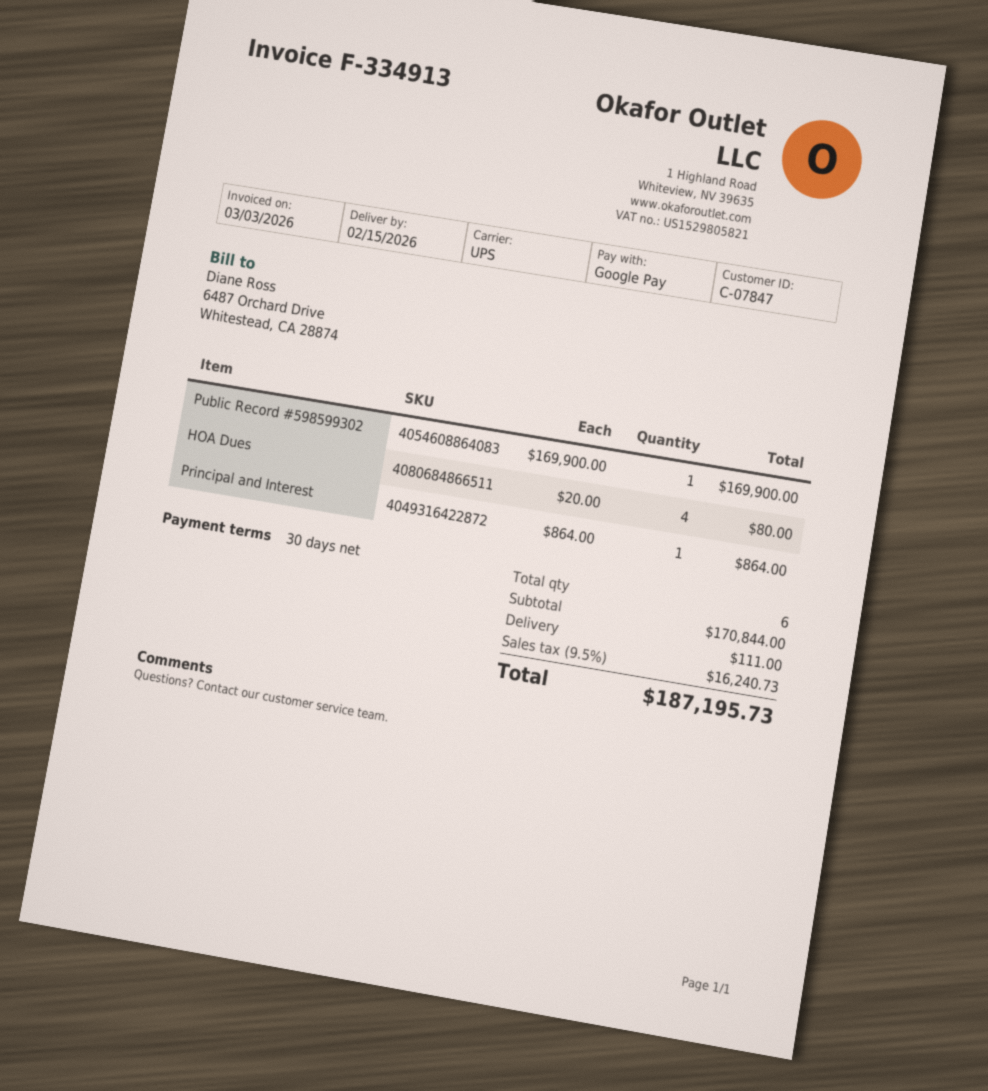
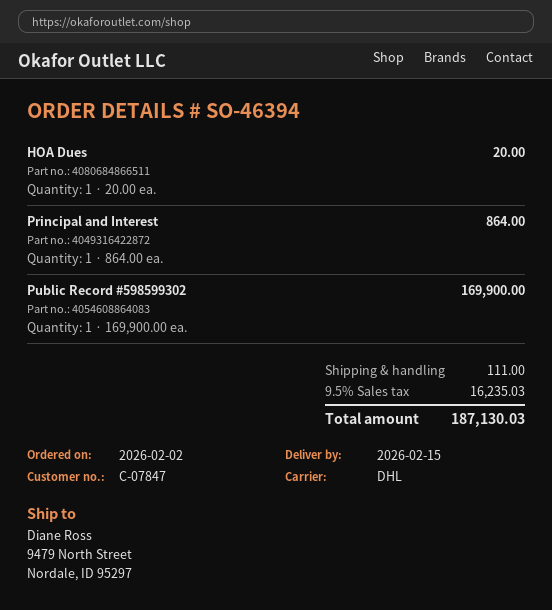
shipping method: UPS -> DHL
HOA Dues: 4 x 20.00 = 80.00 -> 1 x 20.00 = 20.00
tax: 9.5% = 16240.73 -> 9.5% = 16235.03
total: 187195.73 -> 187130.03

